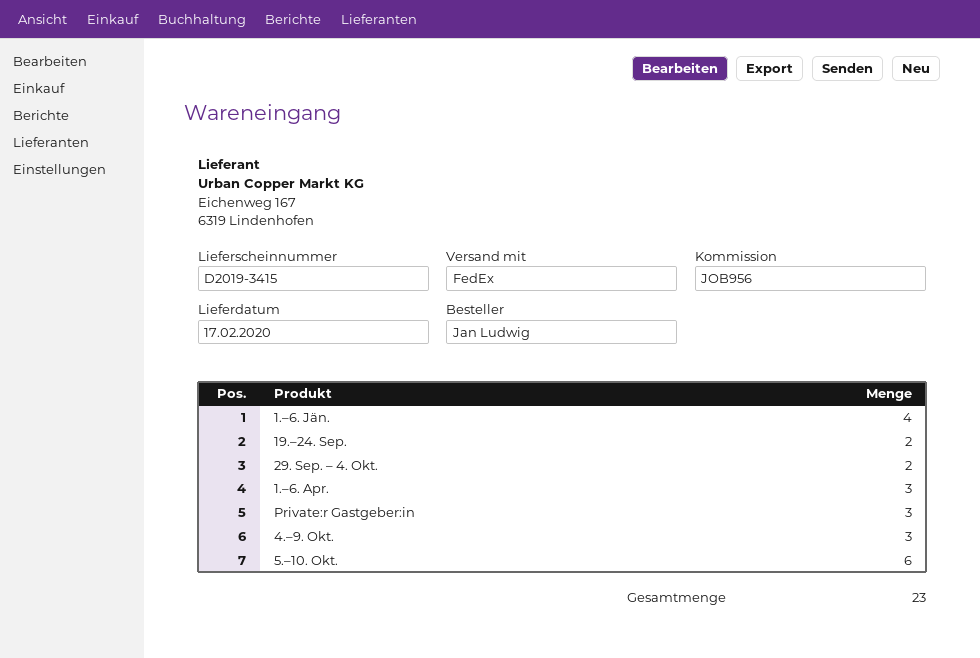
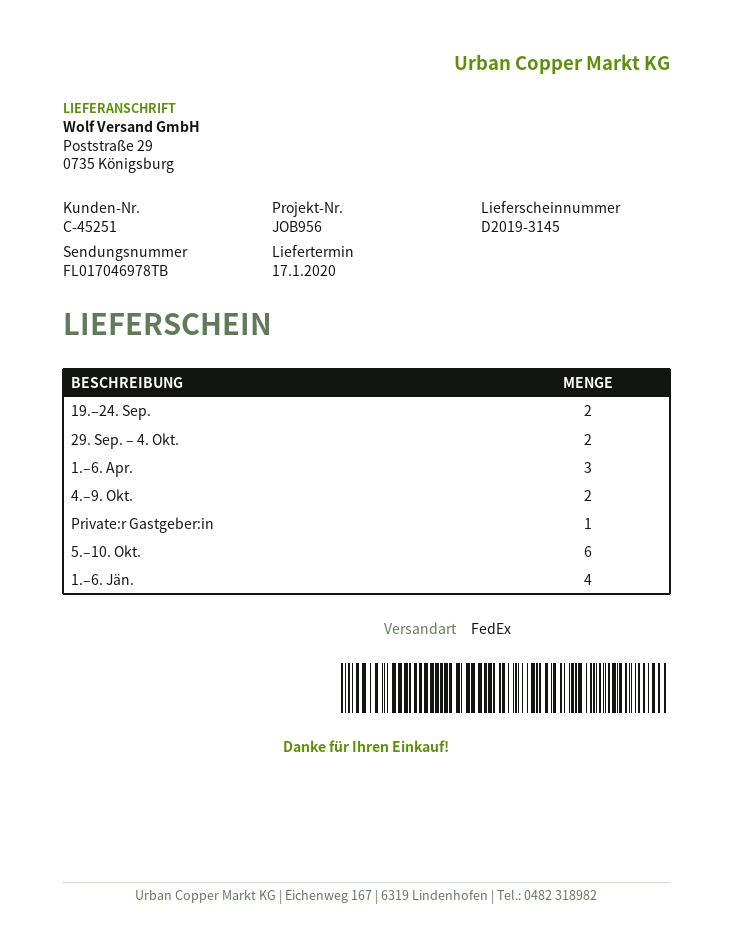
delivery note number: D2019-3415 -> D2019-3145
delivery date: 2020-02-17 -> 2020-01-17
Private:r Gastgeber:in: 3 -> 1
4.–9. Okt.: 3 -> 2

